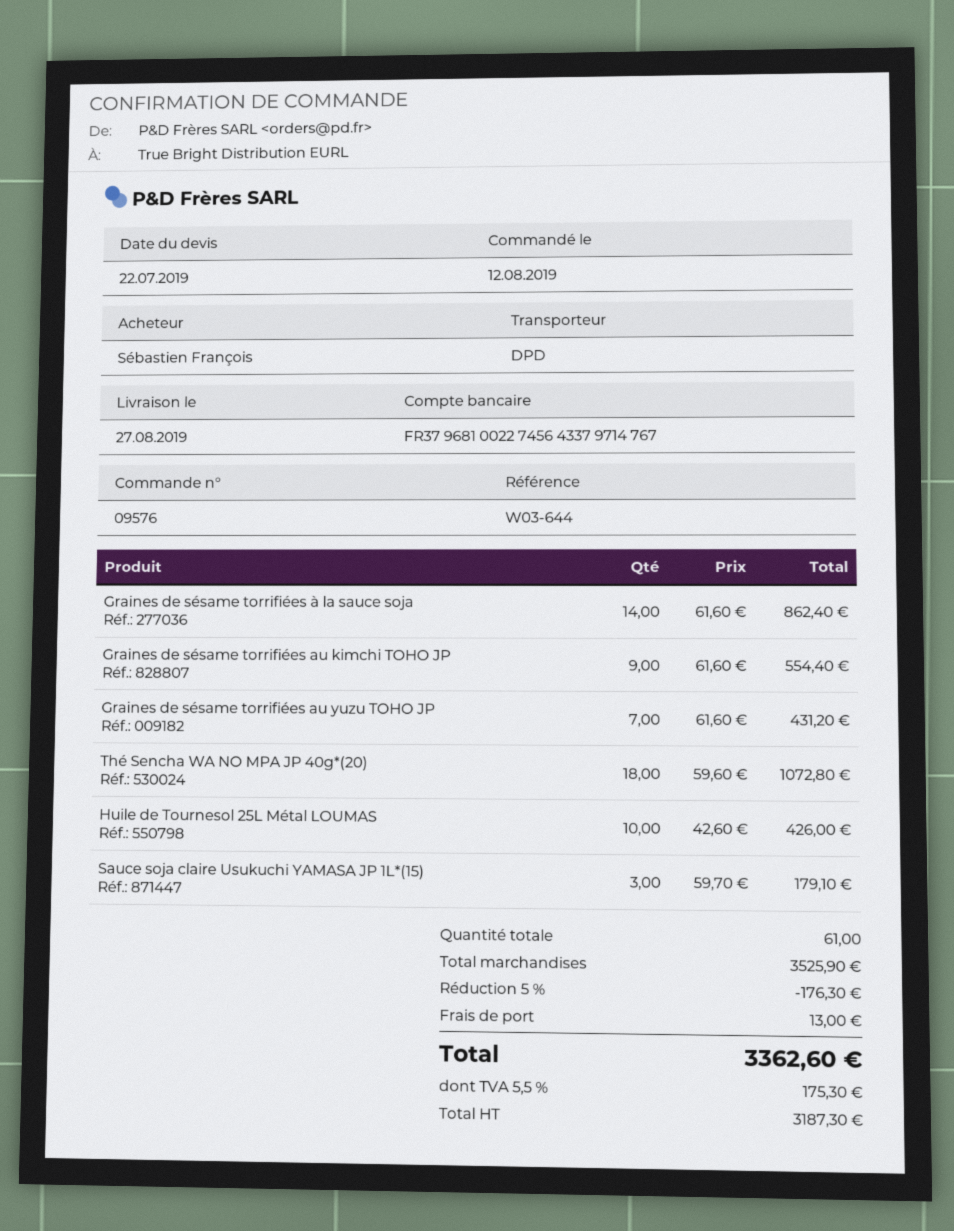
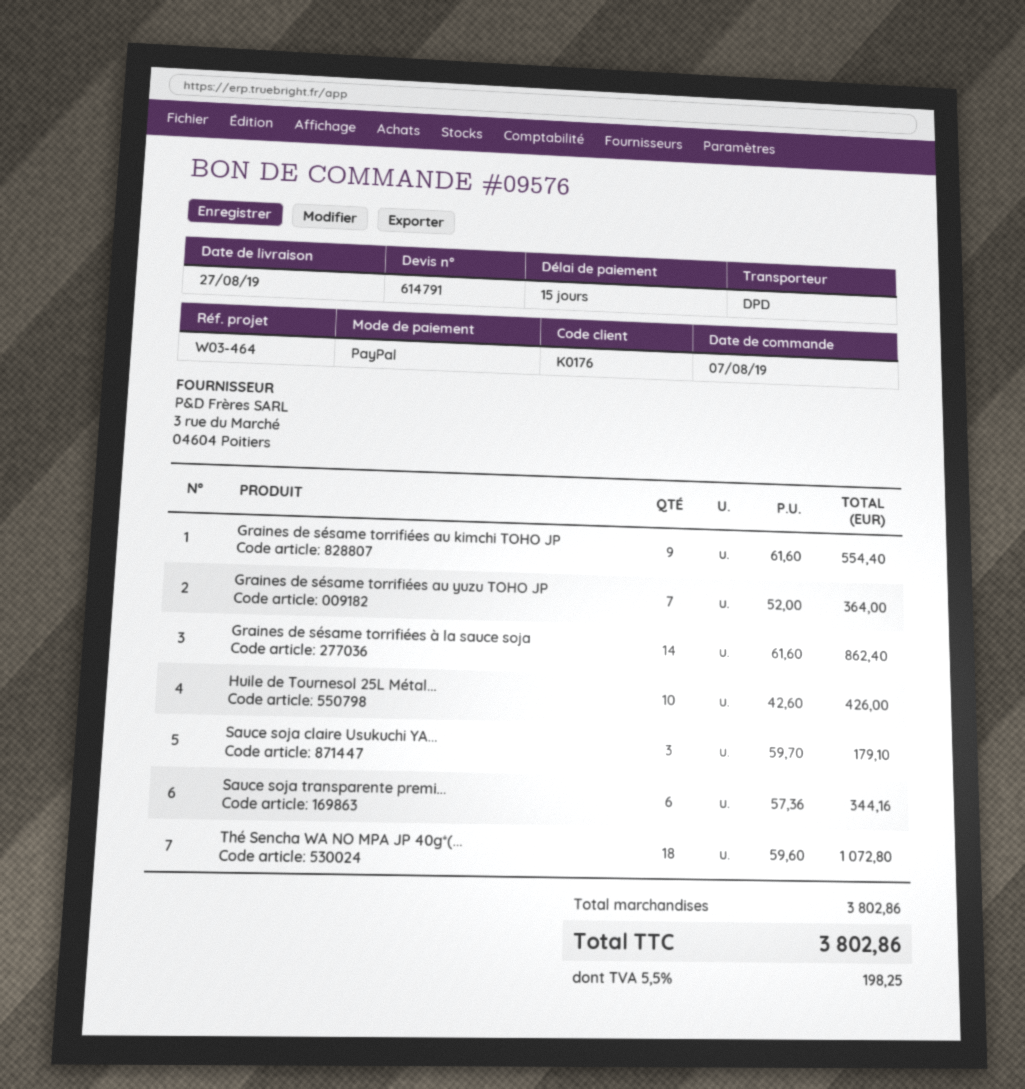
order date: 2019-08-12 -> 2019-08-07
reference: W03-644 -> W03-464
Graines de sésame torrifiées au yuzu TOHO JP: 7 x 61.60 = 431.20 -> 7 x 52.00 = 364.00
Sauce soja transparente premi...: none -> 6 x 57.36 = 344.16
subtotal: 3525.90 -> 3802.86
discount: 5% = 176.30 -> none
shipping: 13.00 -> none
tax: 5.5% = 175.30 -> 5.5% = 198.25
total: 3362.60 -> 3802.86

